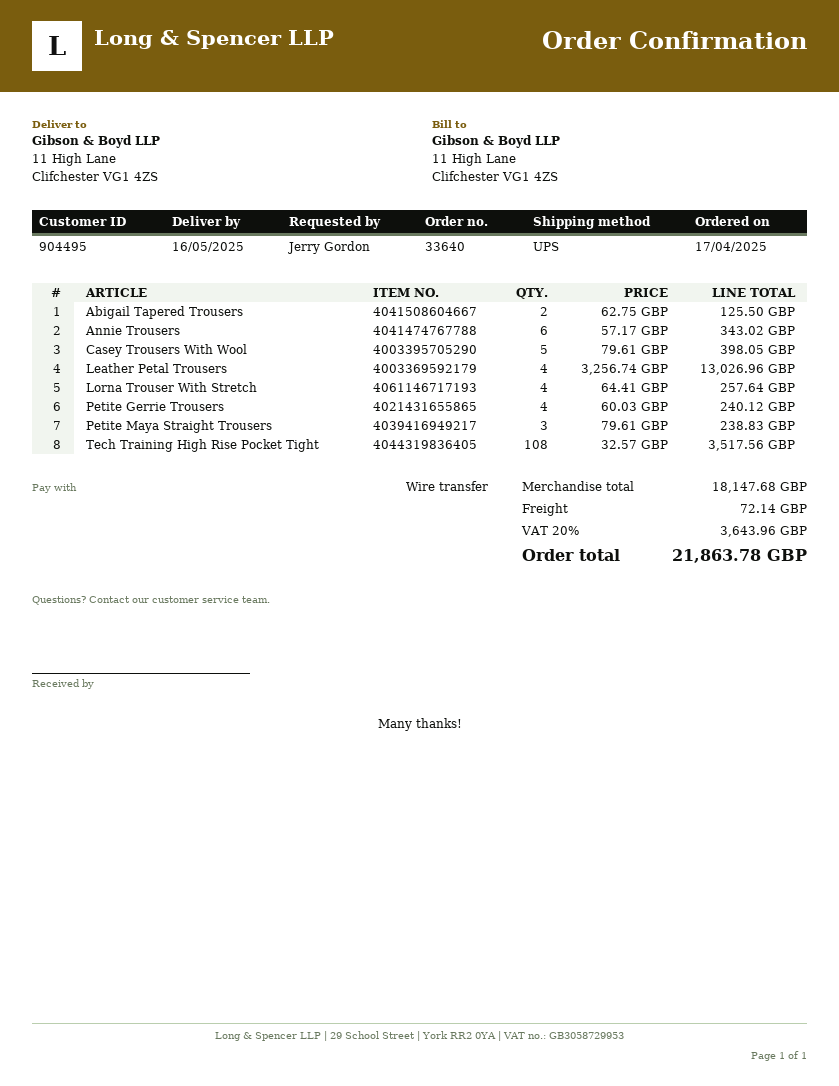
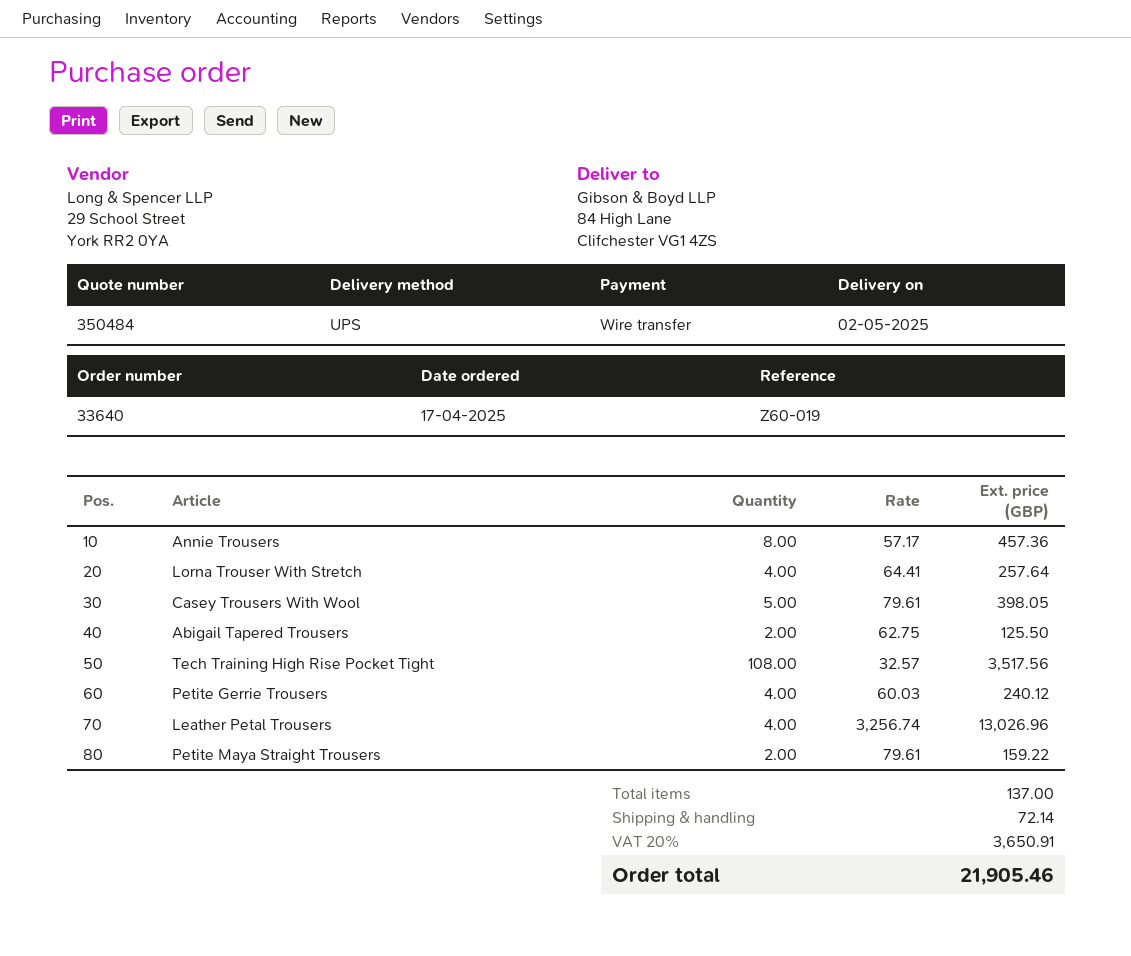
delivery date: 2025-05-16 -> 2025-05-02
ship to: 11 High Lane, Clifchester VG1 4ZS -> 84 High Lane, Clifchester VG1 4ZS
Annie Trousers: 6 x 57.17 = 343.02 -> 8 x 57.17 = 457.36
Petite Maya Straight Trousers: 3 x 79.61 = 238.83 -> 2 x 79.61 = 159.22
tax: 20% = 3643.96 -> 20% = 3650.91
total: 21863.78 -> 21905.46

